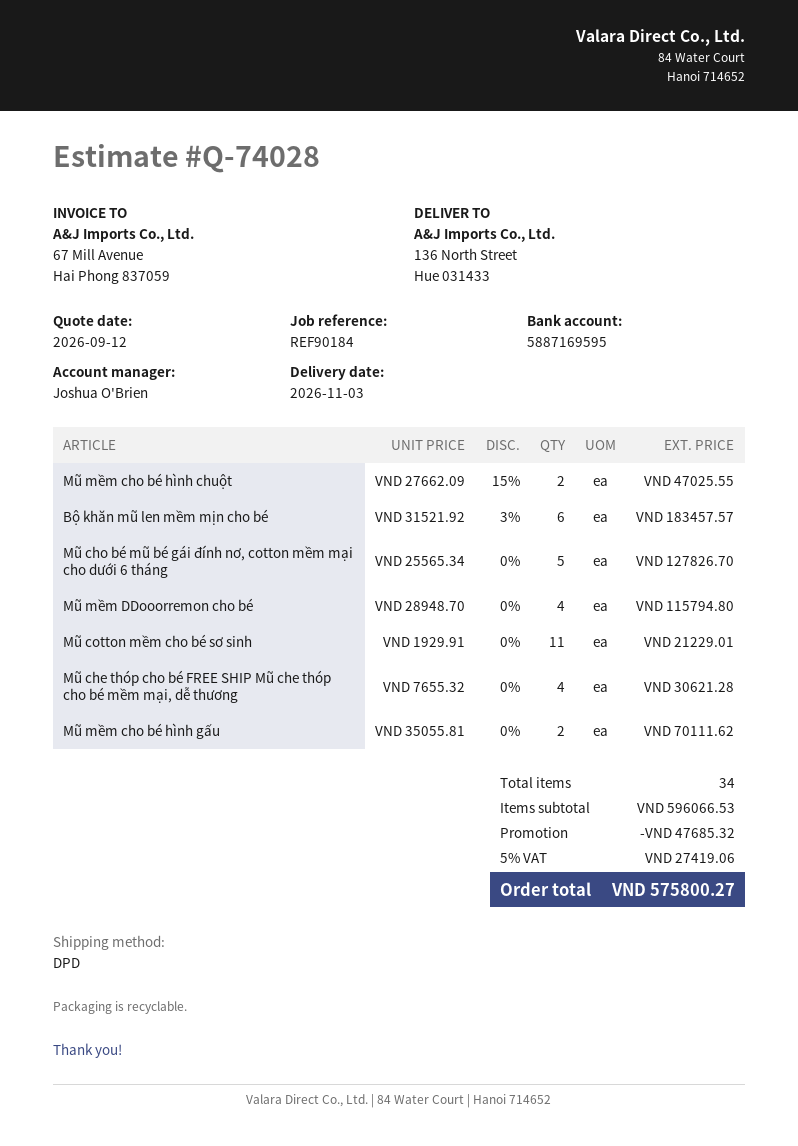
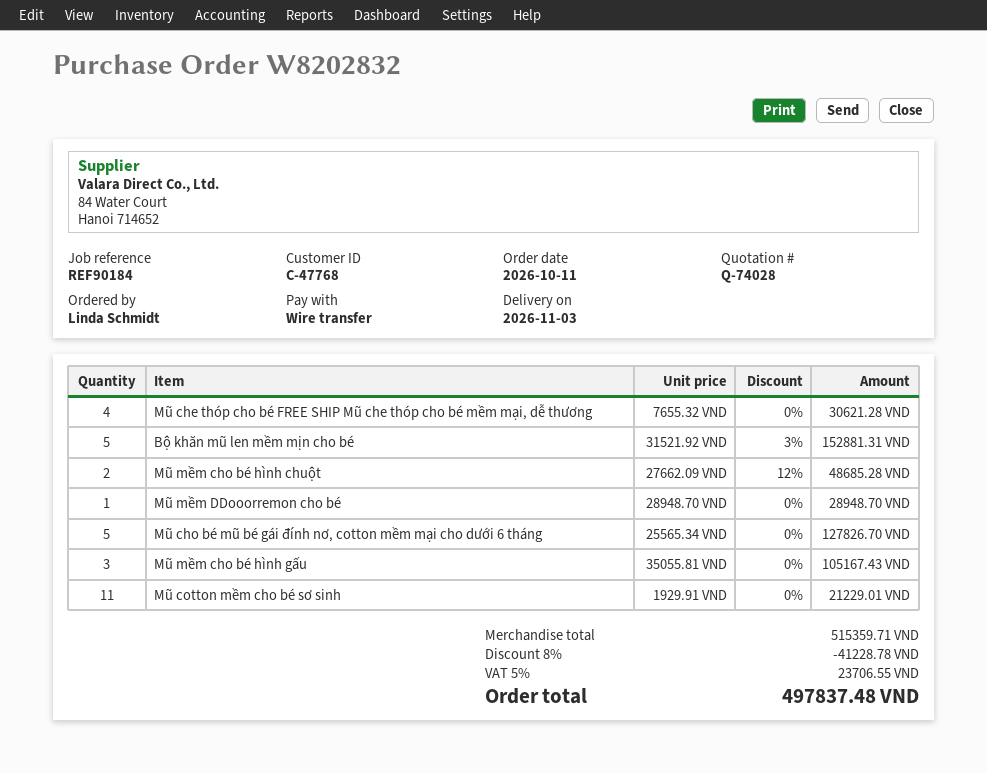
Mũ mềm cho bé hình chuột: 2 x 27662.09 - 15% = 47025.55 -> 2 x 27662.09 - 12% = 48685.28
Bộ khăn mũ len mềm mịn cho bé: 6 x 31521.92 - 3% = 183457.57 -> 5 x 31521.92 - 3% = 152881.31
Mũ mềm DDooorremon cho bé: 4 x 28948.70 = 115794.80 -> 1 x 28948.70 = 28948.70
Mũ mềm cho bé hình gấu: 2 x 35055.81 = 70111.62 -> 3 x 35055.81 = 105167.43
subtotal: 596066.53 -> 515359.71
discount: 47685.32 -> 41228.78
tax: 5% = 27419.06 -> 5% = 23706.55
total: 575800.27 -> 497837.48

